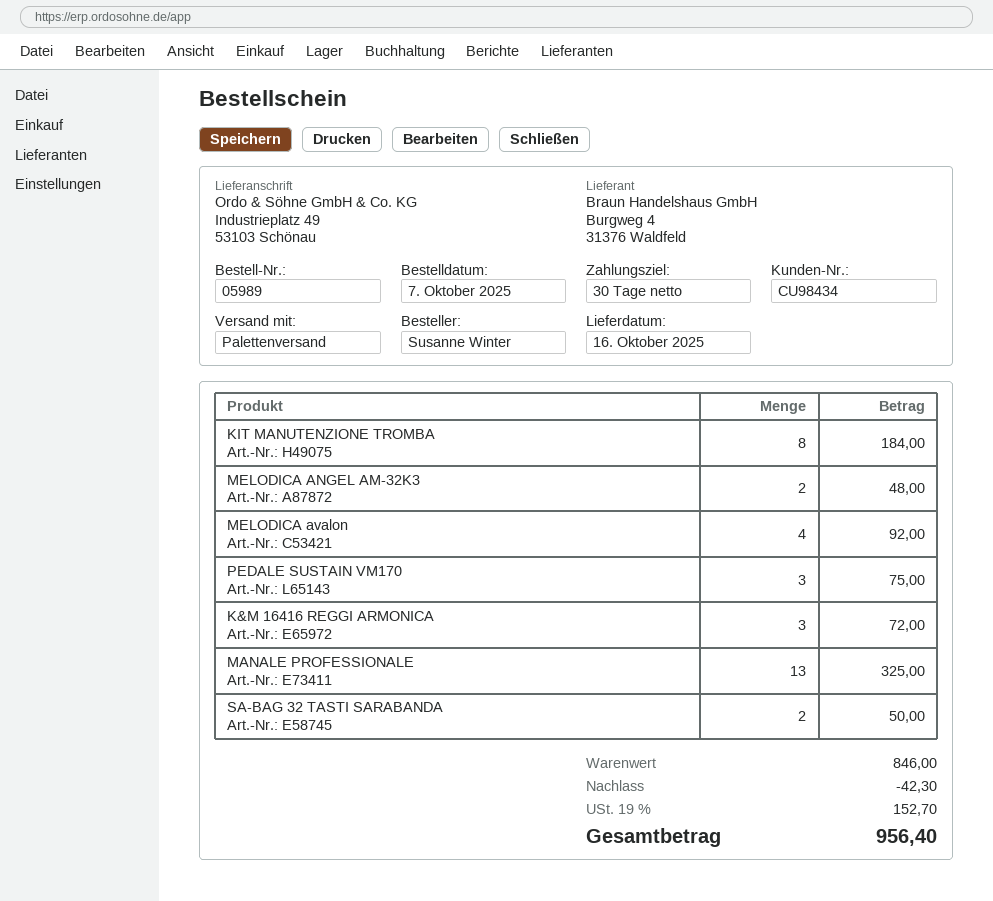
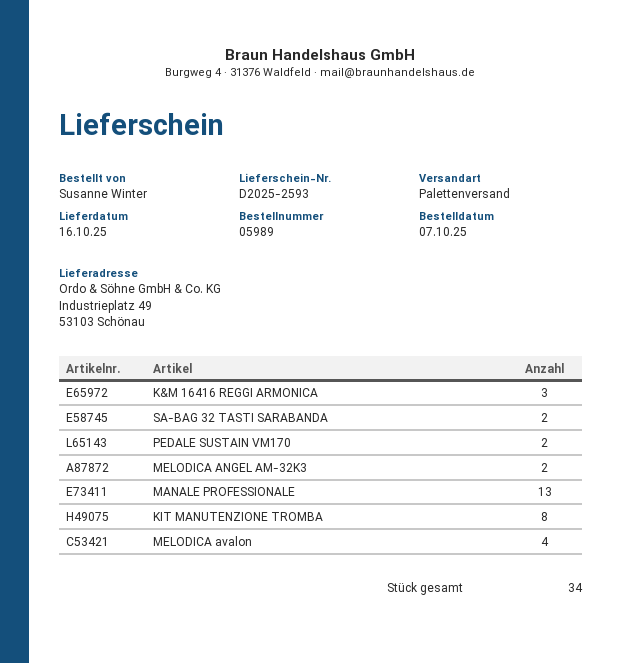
PEDALE SUSTAIN VM170: 3 -> 2

